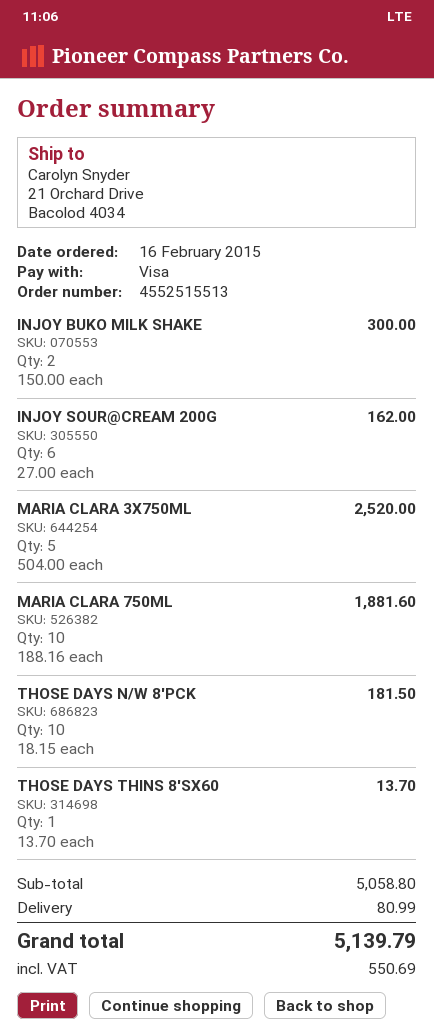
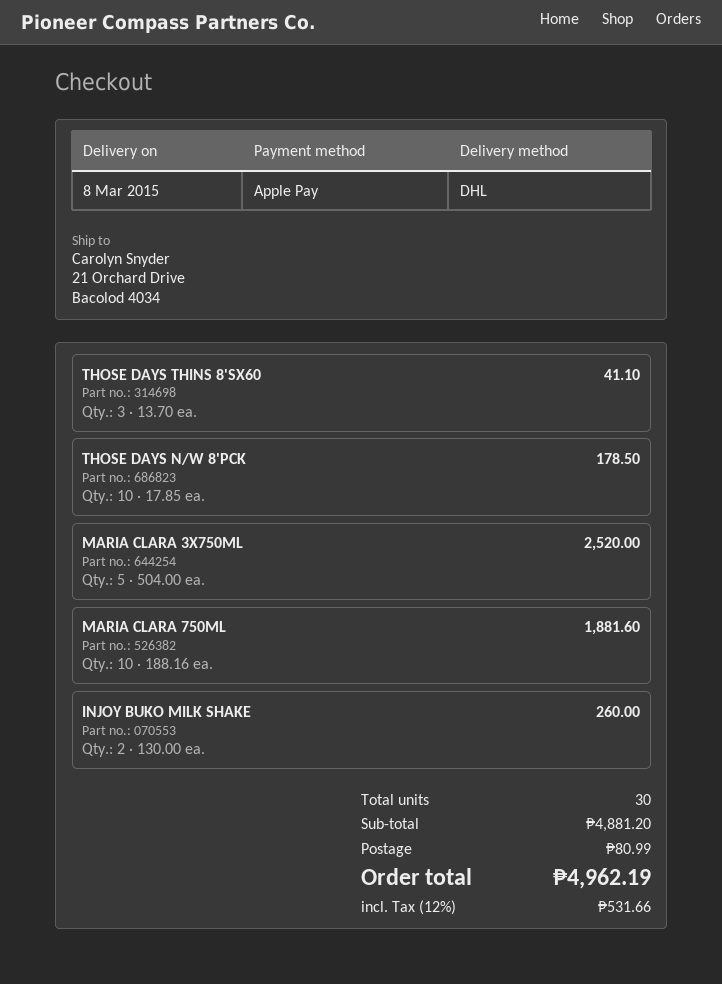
payment method: Visa -> Apple Pay
INJOY BUKO MILK SHAKE: 2 x 150.00 = 300.00 -> 2 x 130.00 = 260.00
INJOY SOUR@CREAM 200G: 6 x 27.00 = 162.00 -> none
THOSE DAYS N/W 8'PCK: 10 x 18.15 = 181.50 -> 10 x 17.85 = 178.50
THOSE DAYS THINS 8'SX60: 1 x 13.70 = 13.70 -> 3 x 13.70 = 41.10
subtotal: 5058.80 -> 4881.20
tax: 550.69 -> 531.66
total: 5139.79 -> 4962.19

